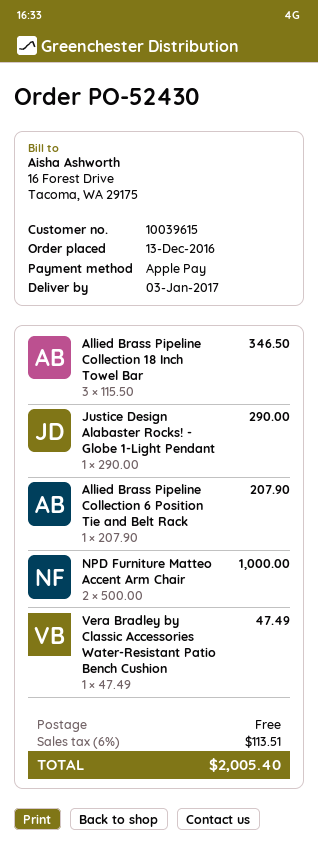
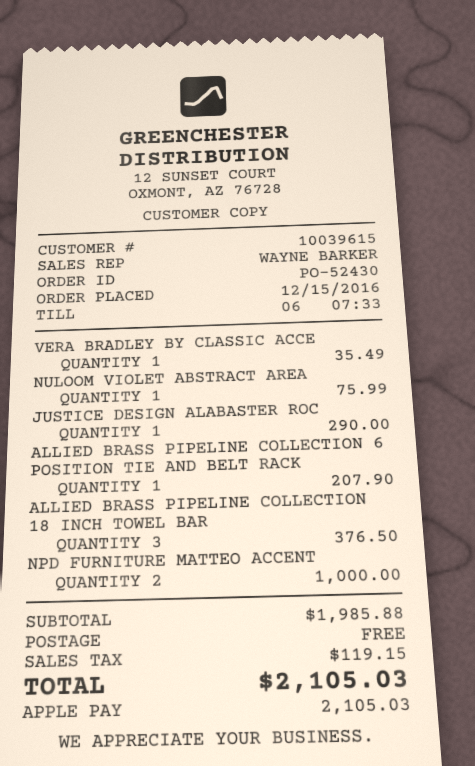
order date: 2016-12-13 -> 2016-12-15
Allied Brass Pipeline Collection 18 Inch Towel Bar: 3 for 346.50 -> 3 for 376.50
Vera Bradley by Classic Accessories Water-Resistant Patio Bench Cushion: 1 for 47.49 -> 1 for 35.49
NULOOM VIOLET ABSTRACT AREA: none -> 1 for 75.99
tax: 113.51 -> 119.15
total: 2005.40 -> 2105.03

